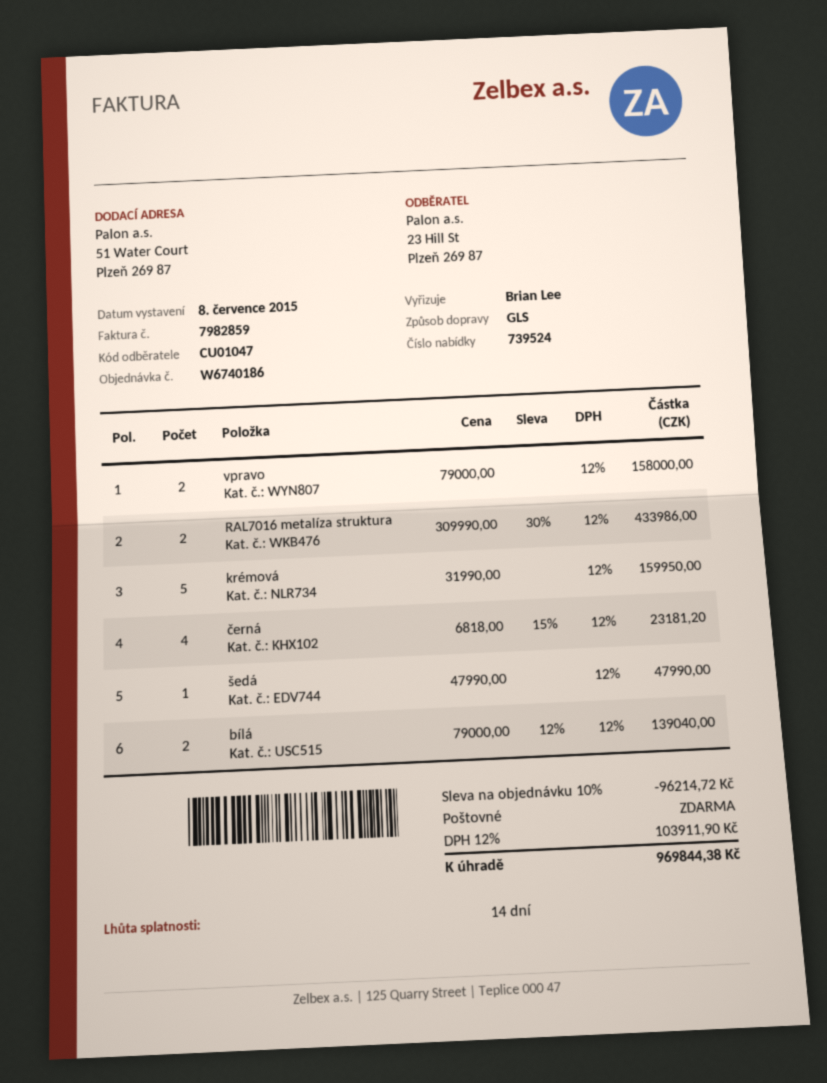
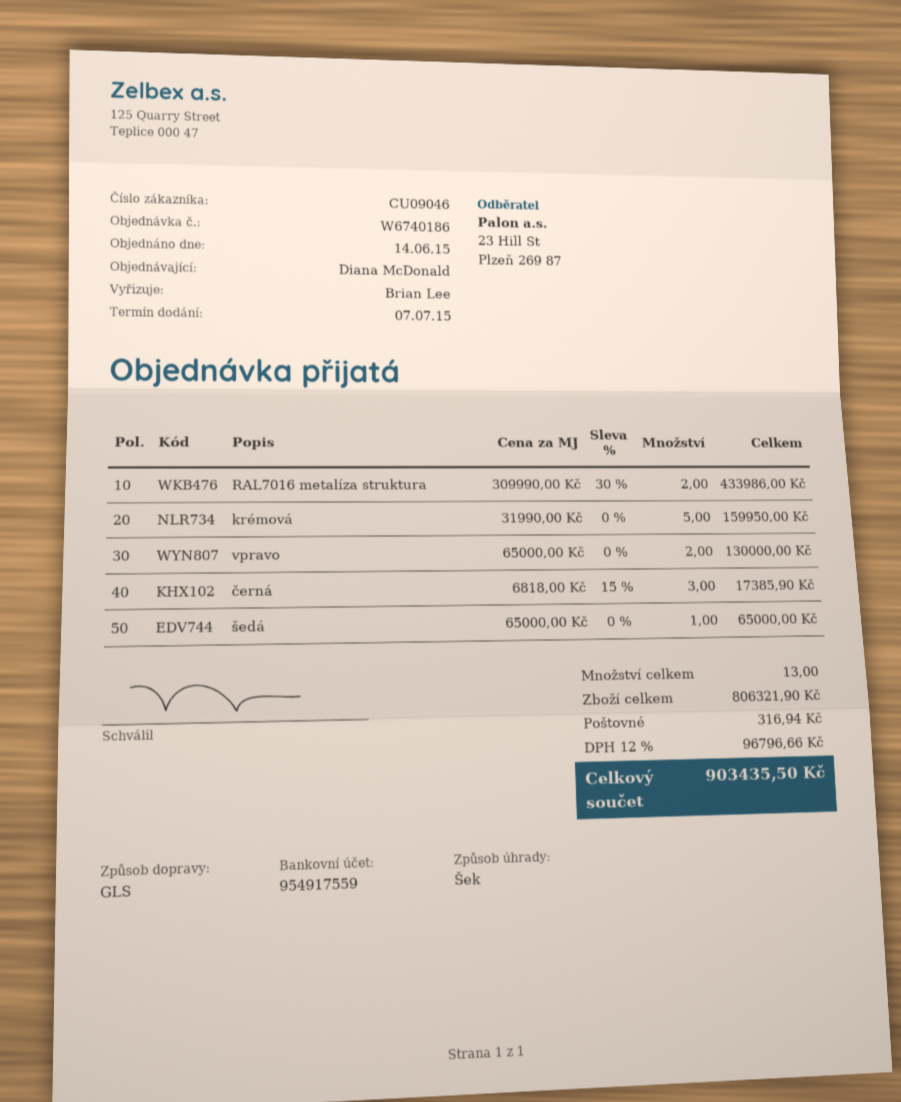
customer number: CU01047 -> CU09046
vpravo: 2 x 79000.00 = 158000.00 -> 2 x 65000.00 = 130000.00
černá: 4 x 6818.00 - 15% = 23181.20 -> 3 x 6818.00 - 15% = 17385.90
šedá: 1 x 47990.00 = 47990.00 -> 1 x 65000.00 = 65000.00
bílá: 2 x 79000.00 - 12% = 139040.00 -> none
discount: 10% = 96214.72 -> none
shipping: 0.00 -> 316.94
tax: 12% = 103911.90 -> 12% = 96796.66
total: 969844.38 -> 903435.50

